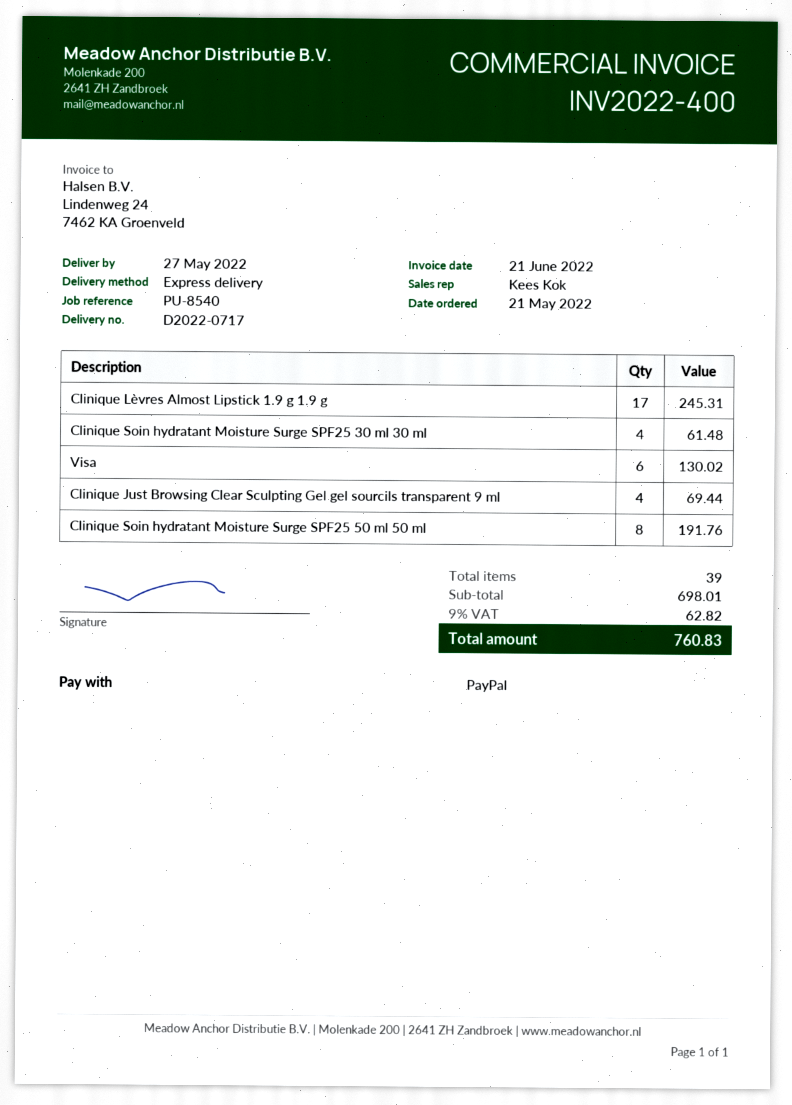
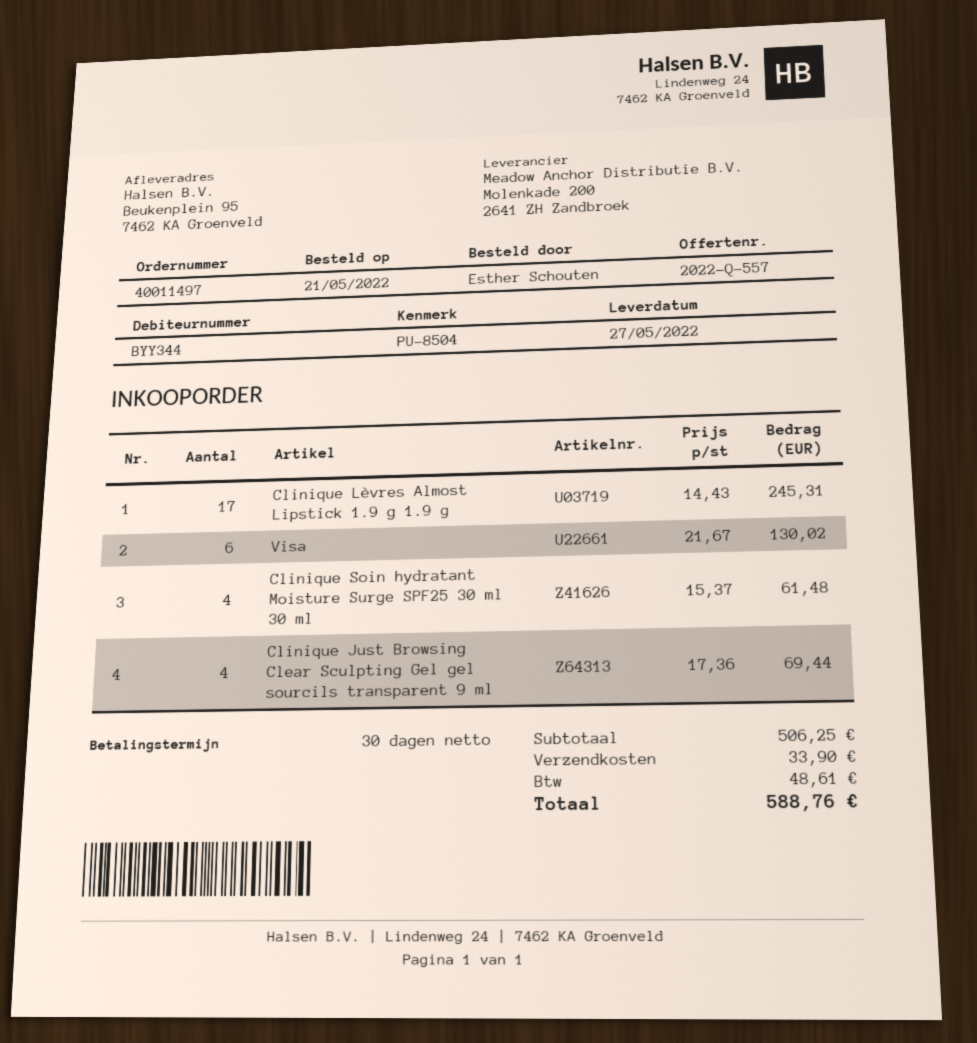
reference: PU-8540 -> PU-8504
Clinique Soin hydratant Moisture Surge SPF25 50 ml 50 ml: 8 for 191.76 -> none
subtotal: 698.01 -> 506.25
shipping: none -> 33.90
tax: 62.82 -> 48.61
total: 760.83 -> 588.76

